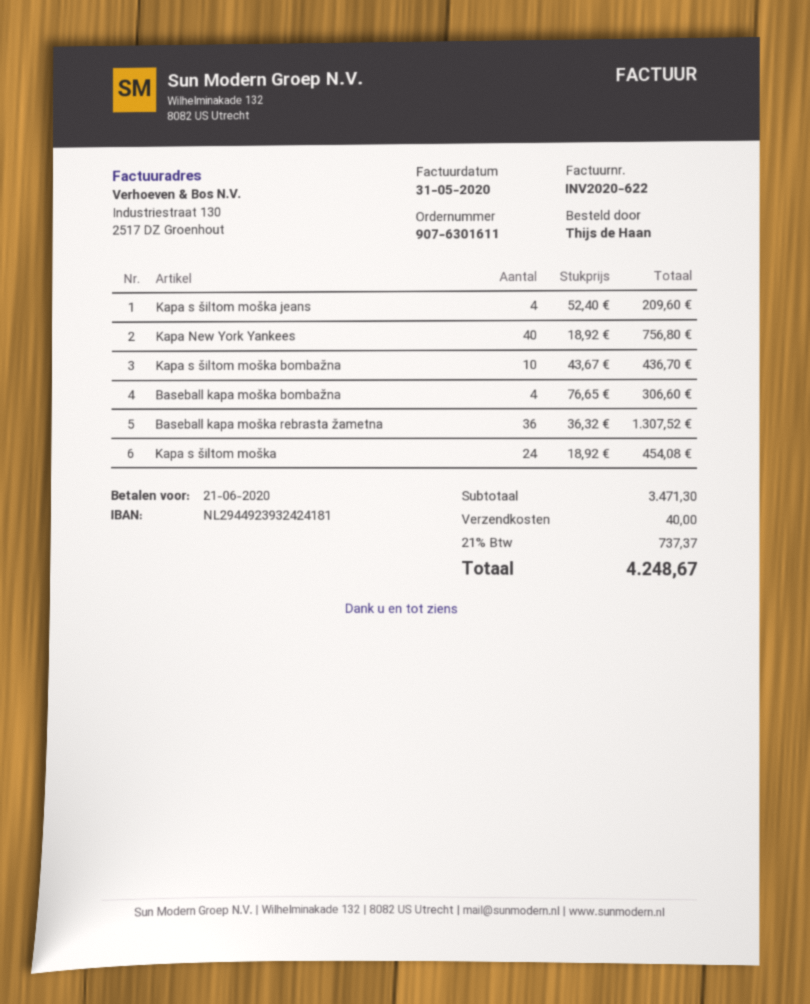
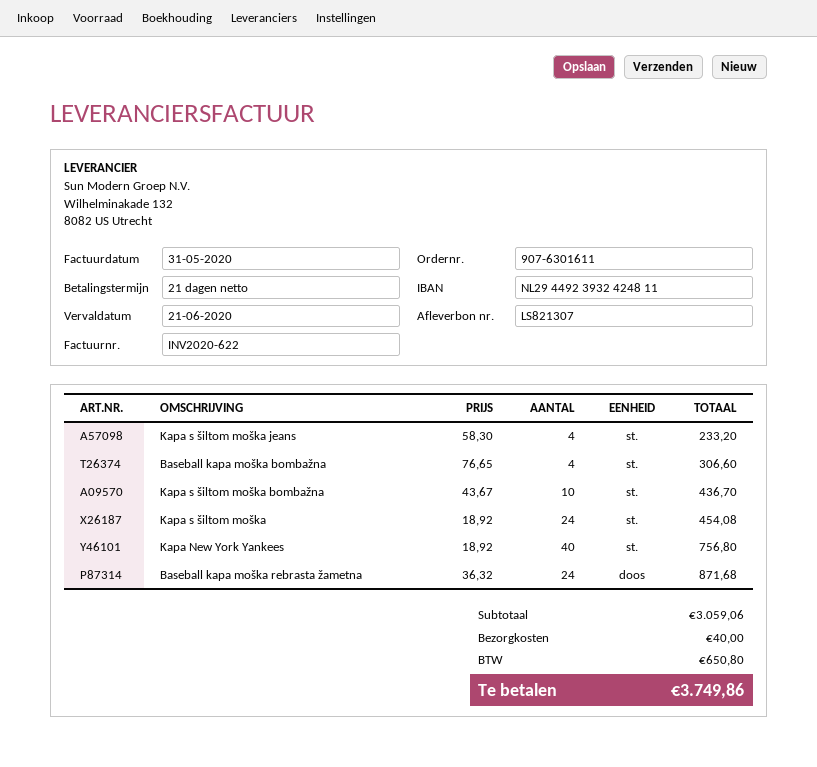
bank account: NL2944923932424181 -> NL2944923932424811
Kapa s šiltom moška jeans: 4 x 52.40 = 209.60 -> 4 x 58.30 = 233.20
Baseball kapa moška rebrasta žametna: 36 x 36.32 = 1307.52 -> 24 x 36.32 = 871.68
subtotal: 3471.30 -> 3059.06
tax: 737.37 -> 650.80
total: 4248.67 -> 3749.86

